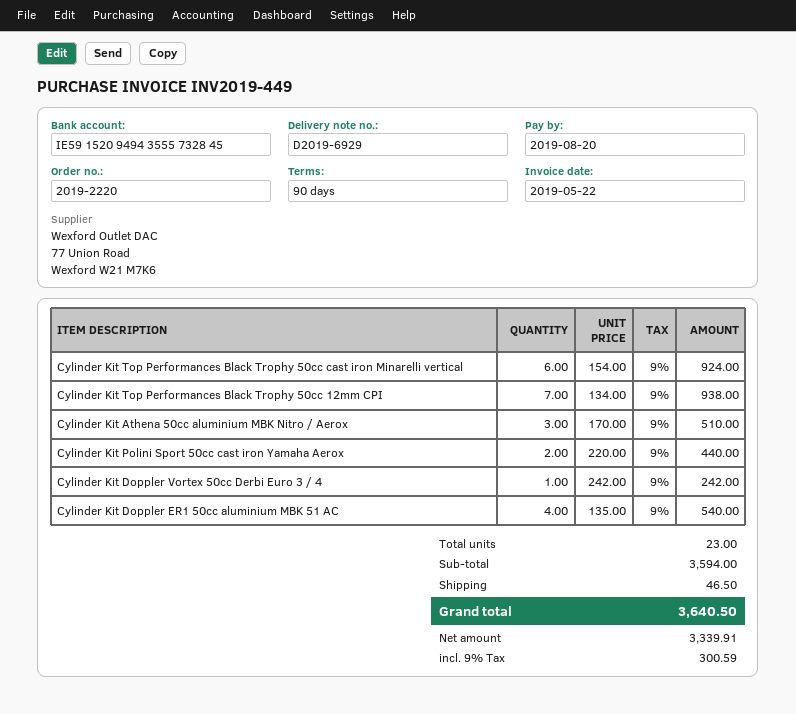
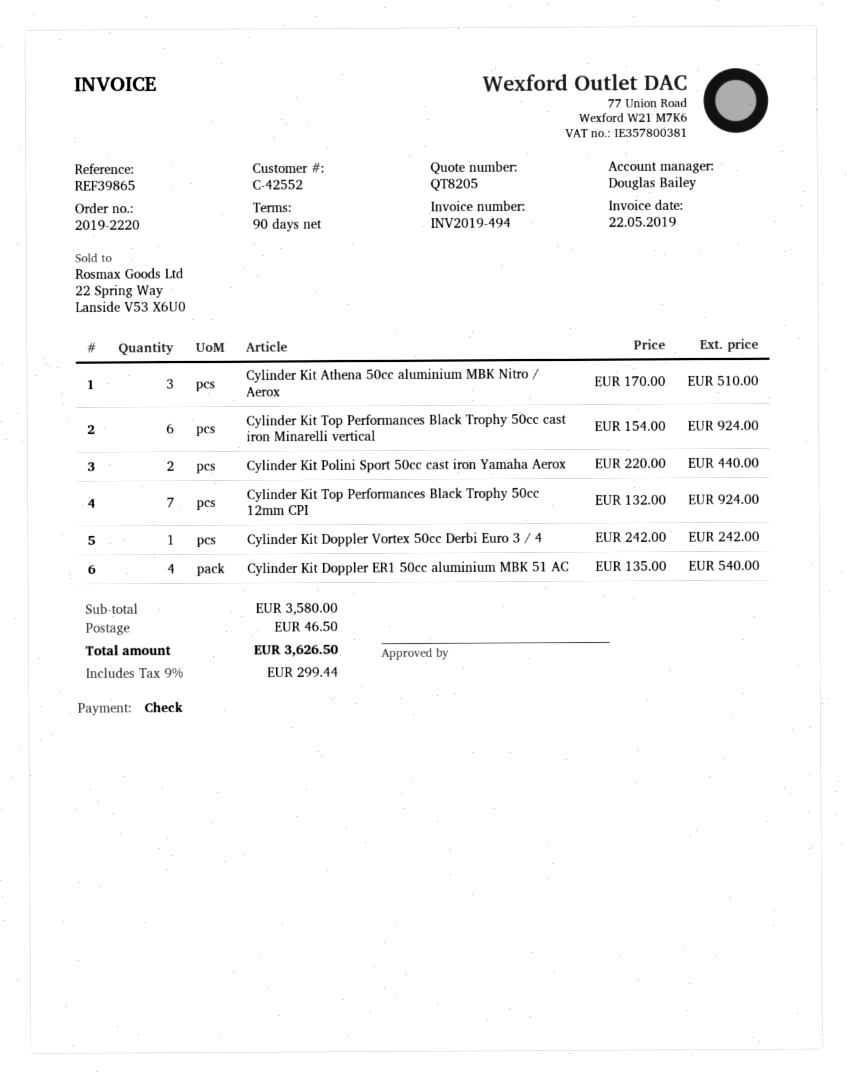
invoice number: INV2019-449 -> INV2019-494
Cylinder Kit Top Performances Black Trophy 50cc 12mm CPI: 7 x 134.00 = 938.00 -> 7 x 132.00 = 924.00
subtotal: 3594.00 -> 3580.00
tax: 9% = 300.59 -> 9% = 299.44
total: 3640.50 -> 3626.50

